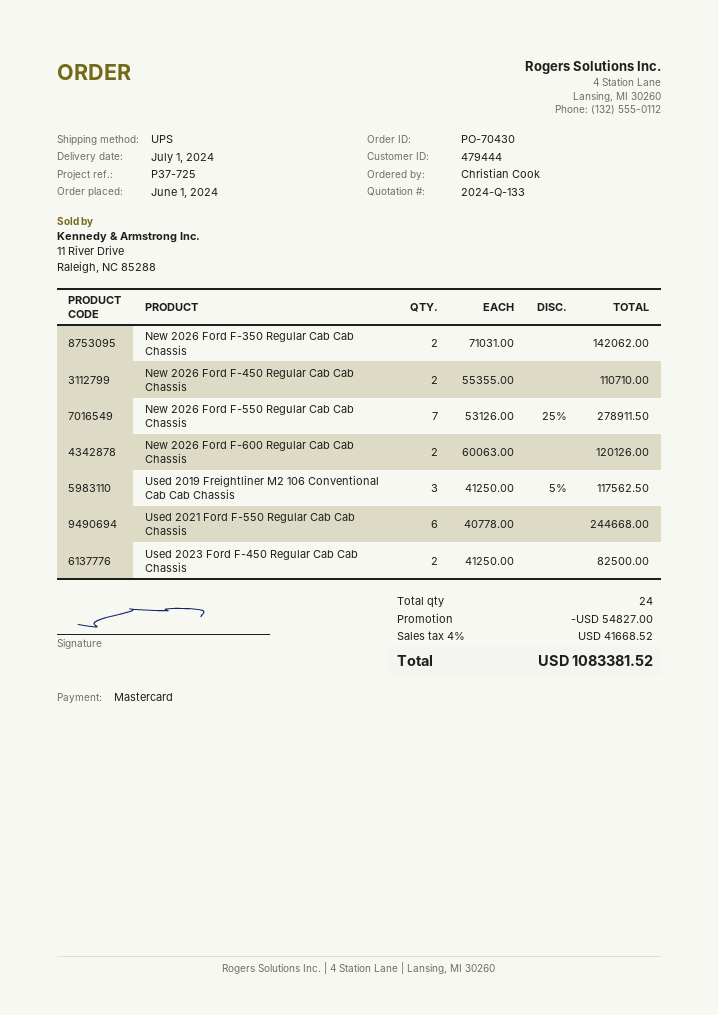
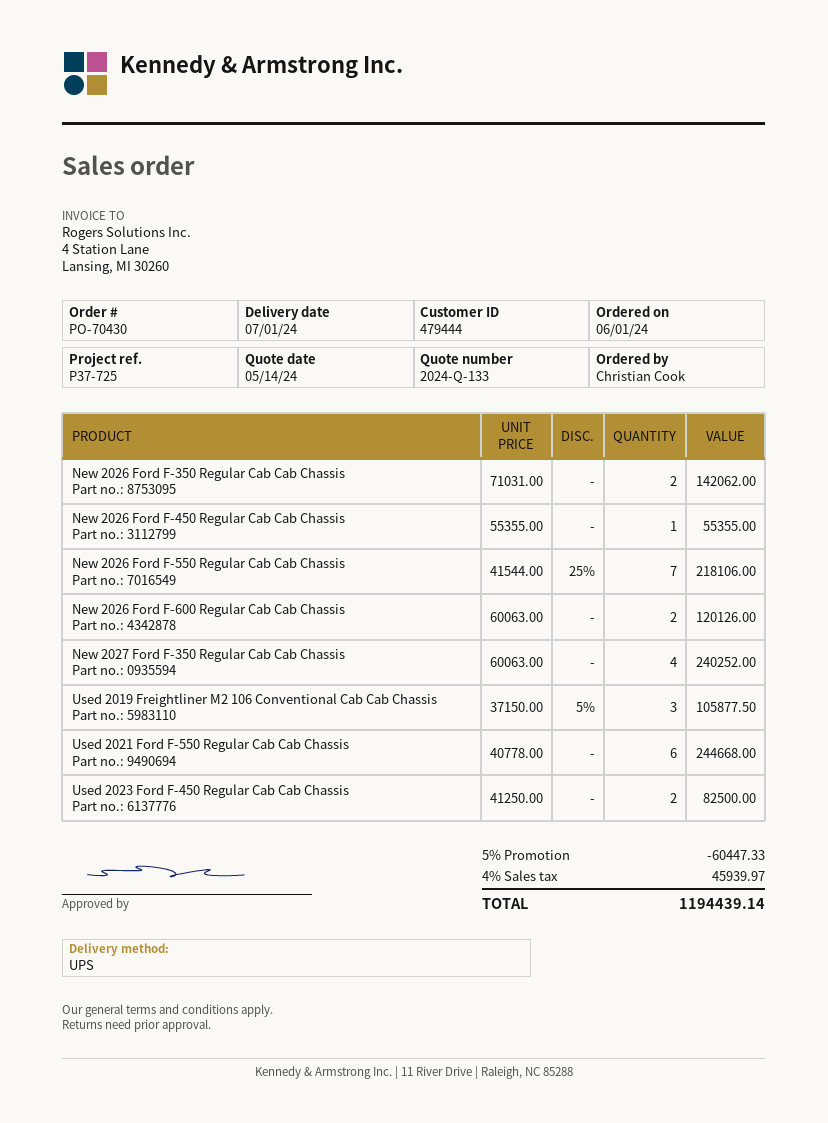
New 2026 Ford F-450 Regular Cab Cab Chassis: 2 x 55355.00 = 110710.00 -> 1 x 55355.00 = 55355.00
New 2026 Ford F-550 Regular Cab Cab Chassis: 7 x 53126.00 - 25% = 278911.50 -> 7 x 41544.00 - 25% = 218106.00
Used 2019 Freightliner M2 106 Conventional Cab Cab Chassis: 3 x 41250.00 - 5% = 117562.50 -> 3 x 37150.00 - 5% = 105877.50
New 2027 Ford F-350 Regular Cab Cab Chassis: none -> 4 x 60063.00 = 240252.00
discount: 54827.00 -> 60447.33
tax: 4% = 41668.52 -> 4% = 45939.97
total: 1083381.52 -> 1194439.14

